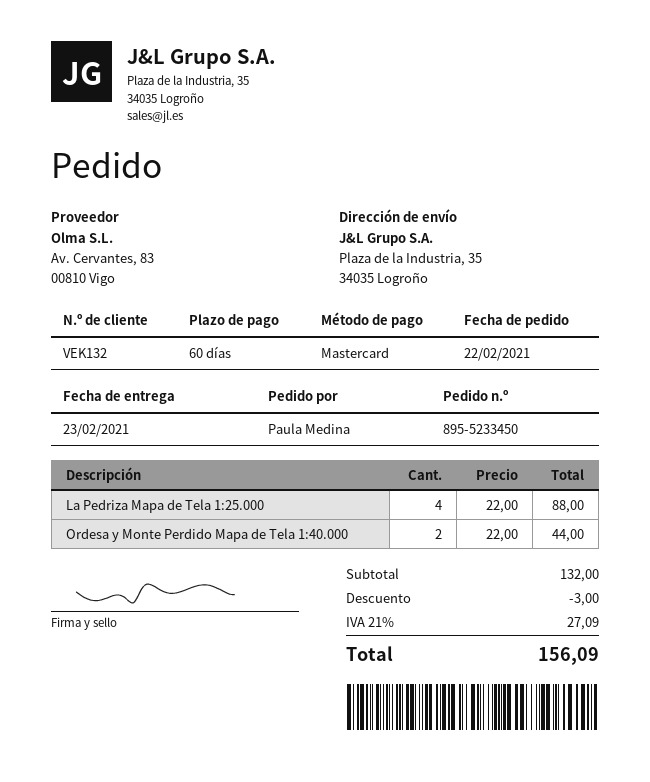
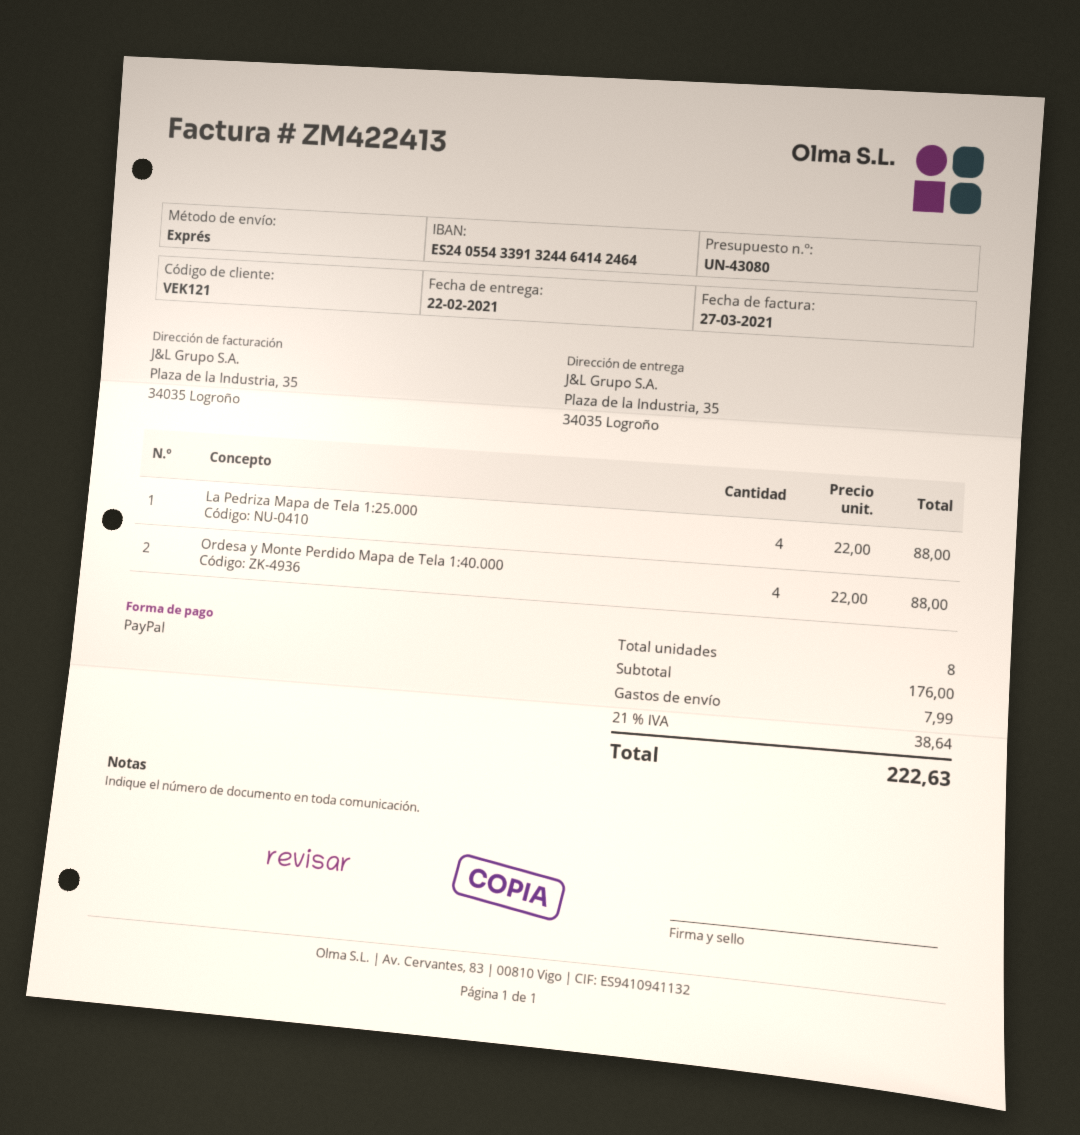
delivery date: 2021-02-23 -> 2021-02-22
customer number: VEK132 -> VEK121
payment method: Mastercard -> PayPal
Ordesa y Monte Perdido Mapa de Tela 1:40.000: 2 x 22.00 = 44.00 -> 4 x 22.00 = 88.00
subtotal: 132.00 -> 176.00
discount: 3.00 -> none
shipping: none -> 7.99
tax: 21% = 27.09 -> 21% = 38.64
total: 156.09 -> 222.63

